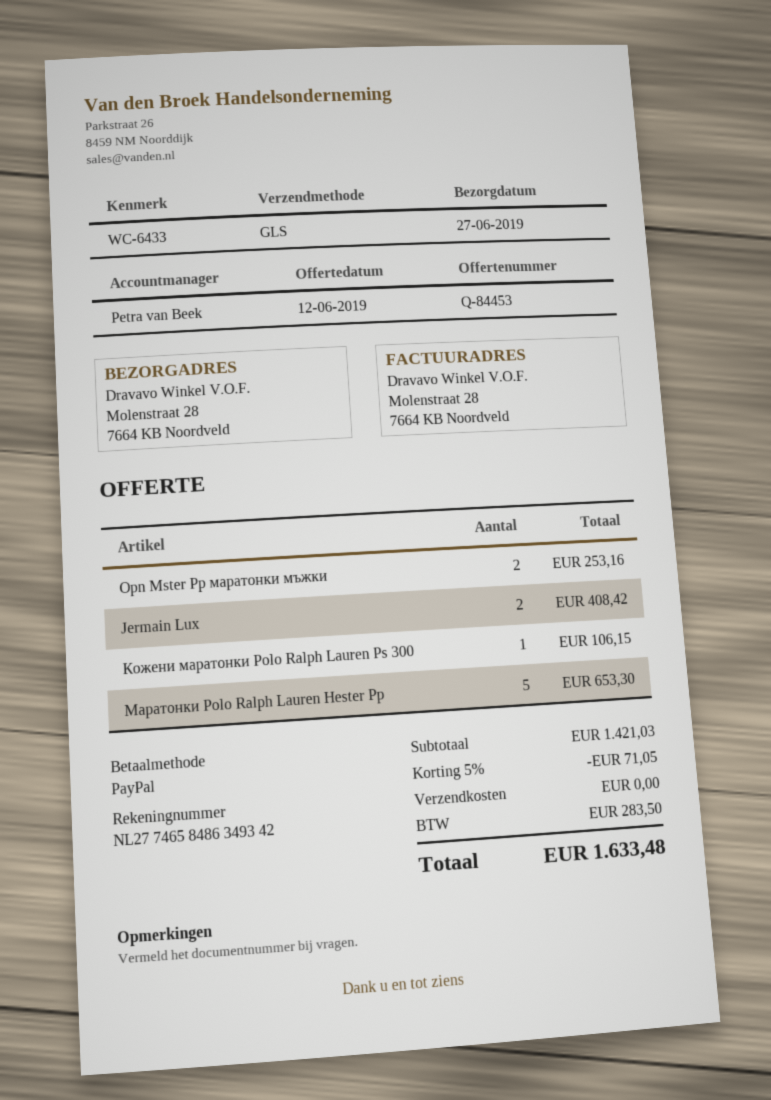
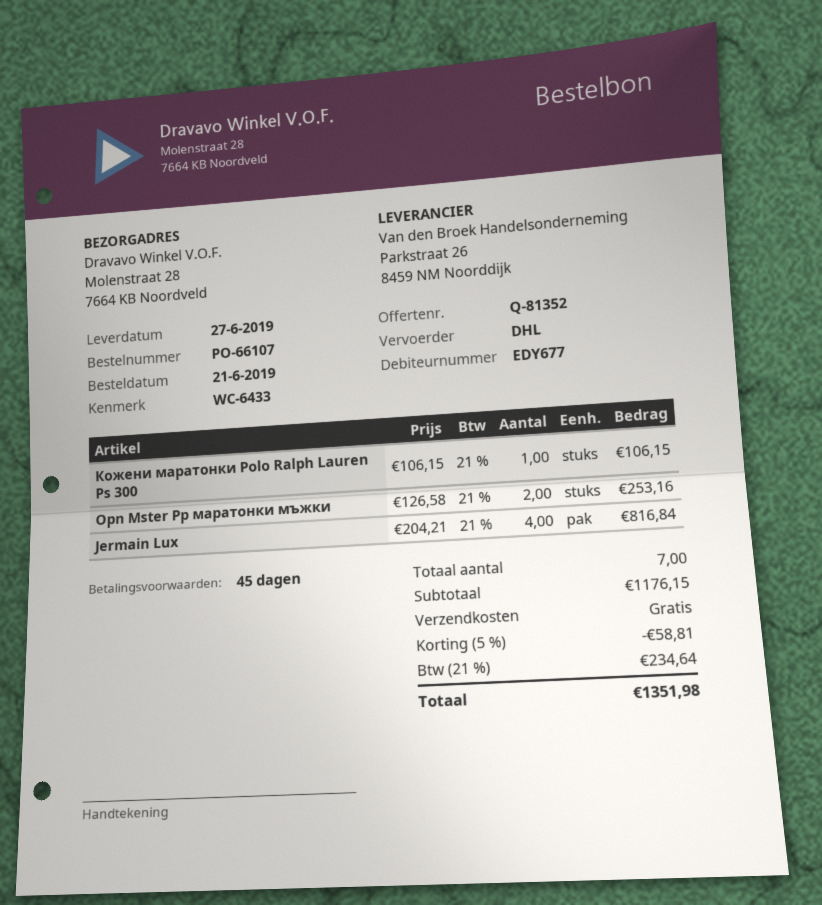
quote number: Q-84453 -> Q-81352
shipping method: GLS -> DHL
Jermain Lux: 2 for 408.42 -> 4 for 816.84
Маратонки Polo Ralph Lauren Hester Pp: 5 for 653.30 -> none
subtotal: 1421.03 -> 1176.15
discount: 5% = 71.05 -> 5% = 58.81
tax: 283.50 -> 234.64
total: 1633.48 -> 1351.98

